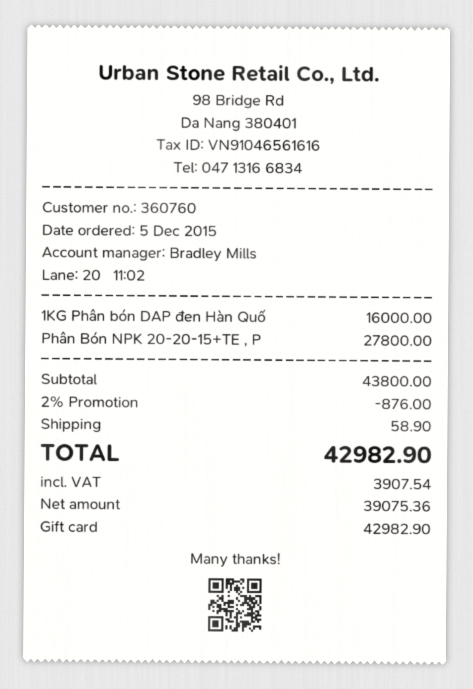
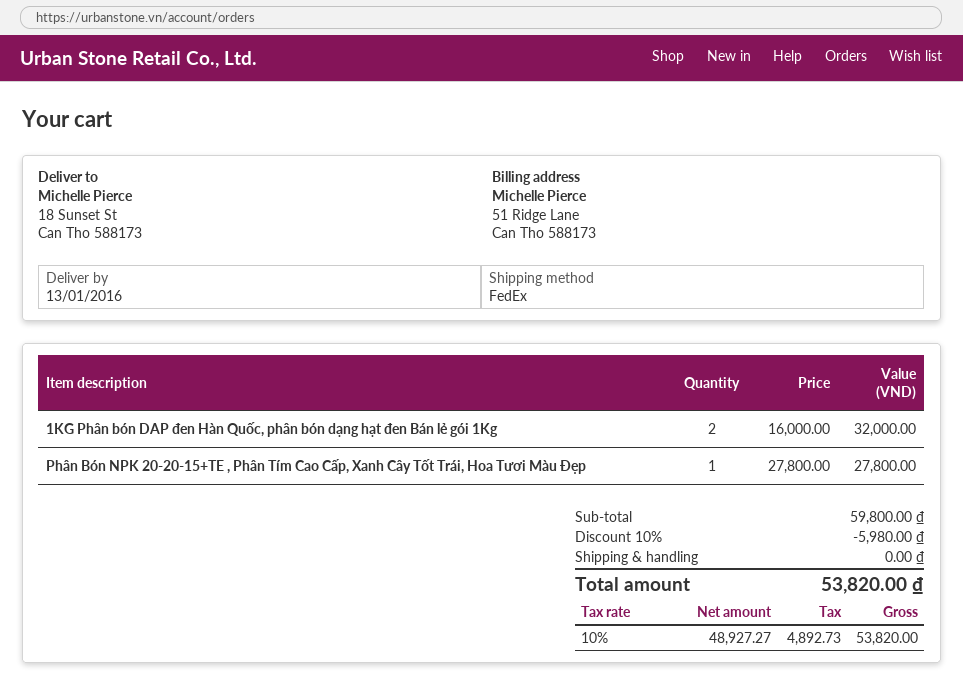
1KG Phân bón DAP đen Hàn Quố: 1 for 16000.00 -> 2 for 32000.00
subtotal: 43800.00 -> 59800.00
discount: 2% = 876.00 -> 10% = 5980.00
shipping: 58.90 -> 0.00
net: 39075.36 -> 48927.27
tax: 3907.54 -> 4892.73
total: 42982.90 -> 53820.00

